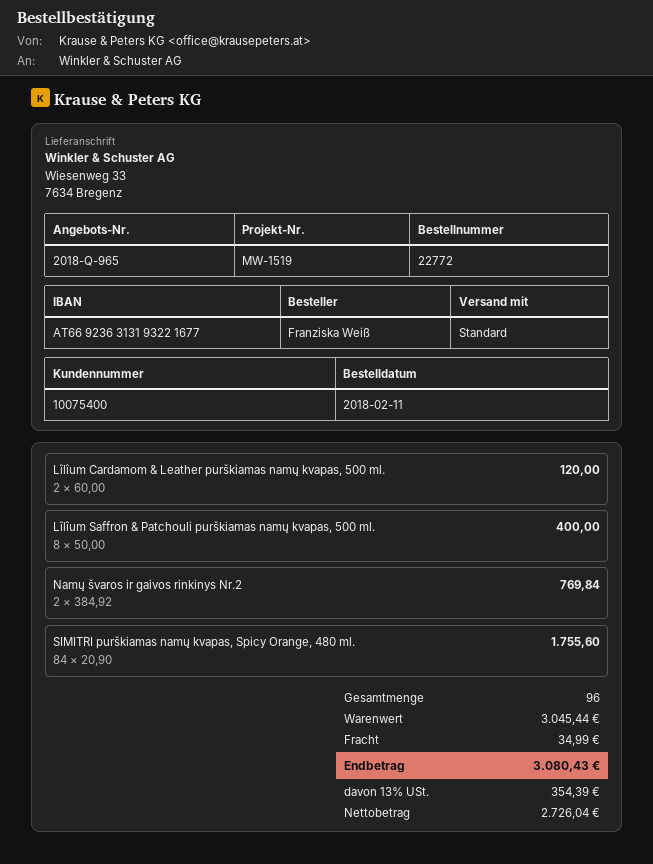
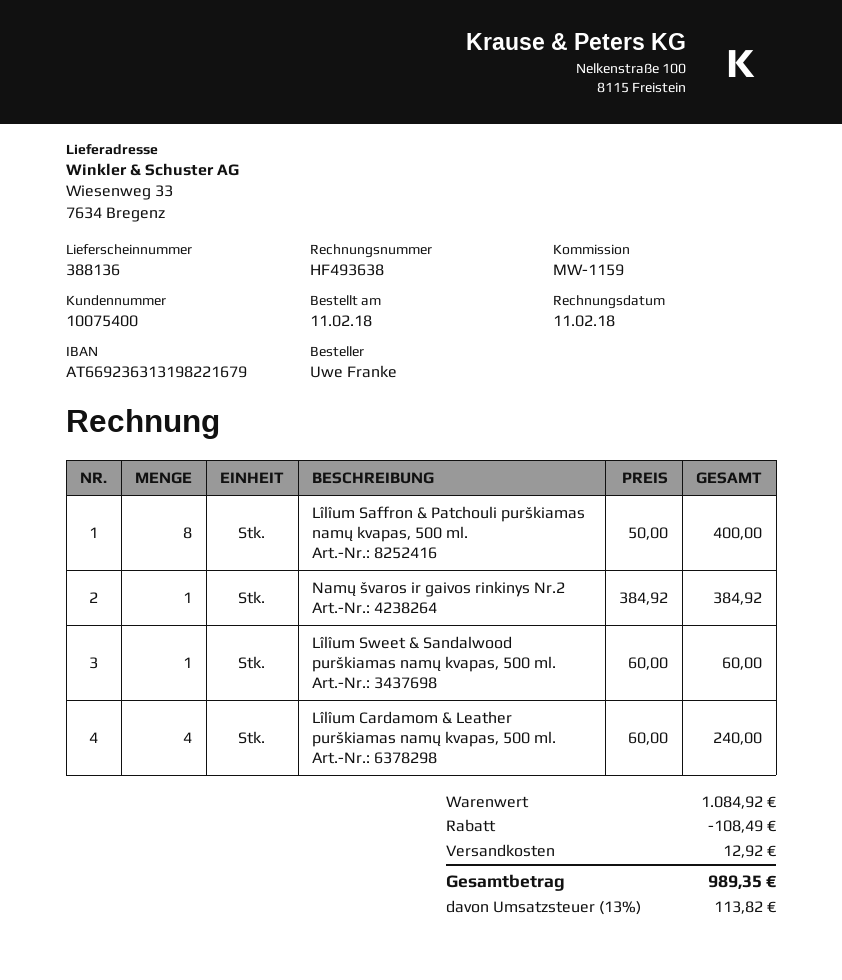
reference: MW-1519 -> MW-1159
ordered by: Franziska Weiß -> Uwe Franke
bank account: AT669236313193221677 -> AT669236313198221679
Lîlîum Cardamom & Leather purškiamas namų kvapas, 500 ml.: 2 x 60.00 = 120.00 -> 4 x 60.00 = 240.00
Namų švaros ir gaivos rinkinys Nr.2: 2 x 384.92 = 769.84 -> 1 x 384.92 = 384.92
SIMITRI purškiamas namų kvapas, Spicy Orange, 480 ml.: 84 x 20.90 = 1755.60 -> none
Lîlîum Sweet & Sandalwood purškiamas namų kvapas, 500 ml.: none -> 1 x 60.00 = 60.00
subtotal: 3045.44 -> 1084.92
discount: none -> 108.49
shipping: 34.99 -> 12.92
tax: 13% = 354.39 -> 13% = 113.82
total: 3080.43 -> 989.35

